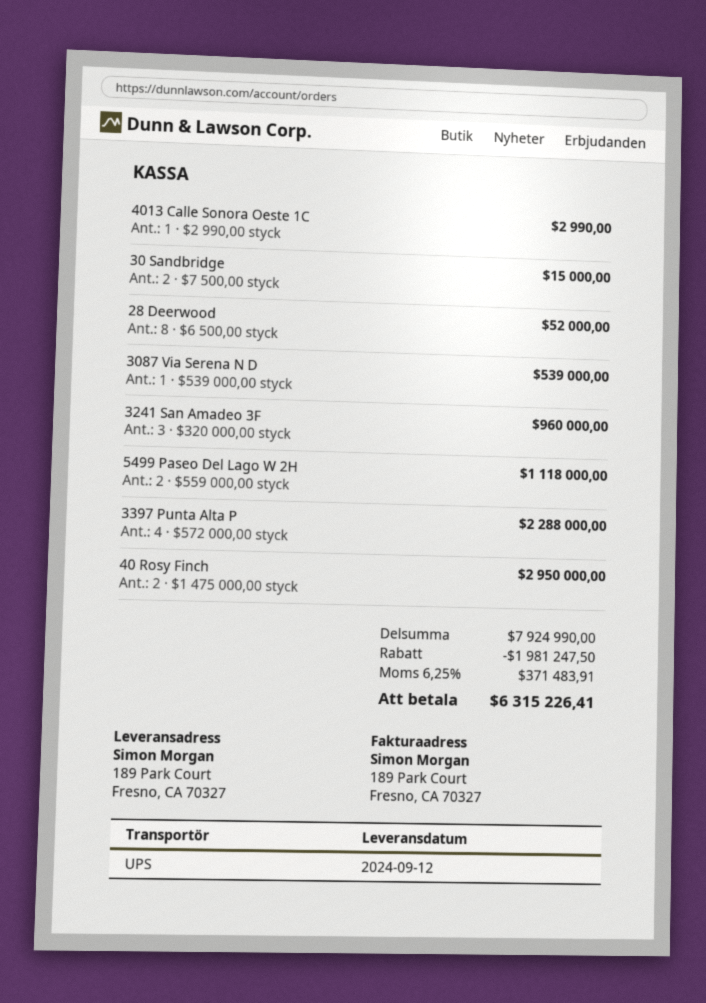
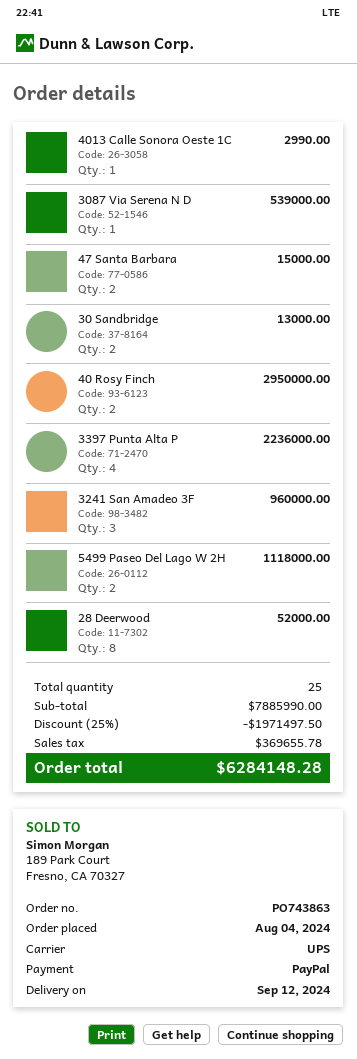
30 Sandbridge: 2 for 15000.00 -> 2 for 13000.00
3397 Punta Alta P: 4 for 2288000.00 -> 4 for 2236000.00
47 Santa Barbara: none -> 2 for 15000.00
subtotal: 7924990.00 -> 7885990.00
discount: 1981247.50 -> 1971497.50
tax: 371483.91 -> 369655.78
total: 6315226.41 -> 6284148.28

